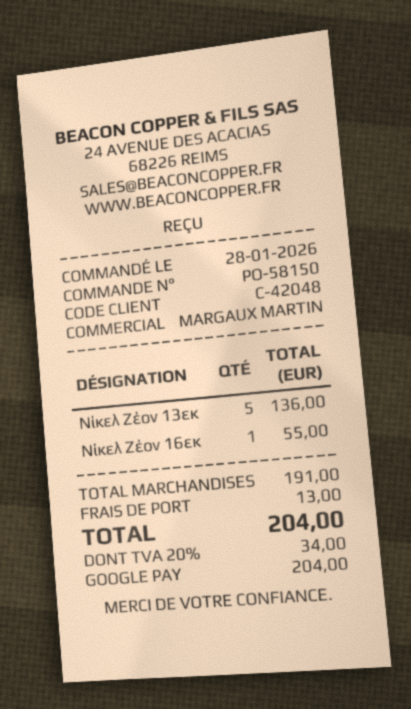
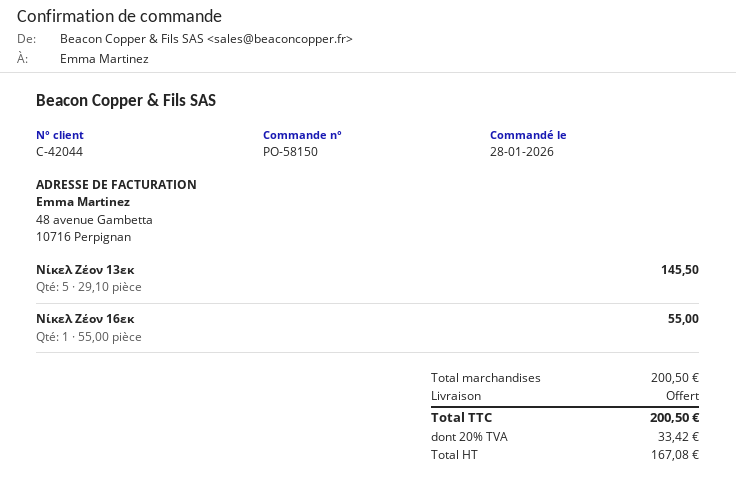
customer number: C-42048 -> C-42044
Νίκελ Ζέον 13εκ: 5 for 136.00 -> 5 for 145.50
subtotal: 191.00 -> 200.50
shipping: 13.00 -> 0.00
tax: 20% = 34.00 -> 20% = 33.42
total: 204.00 -> 200.50

